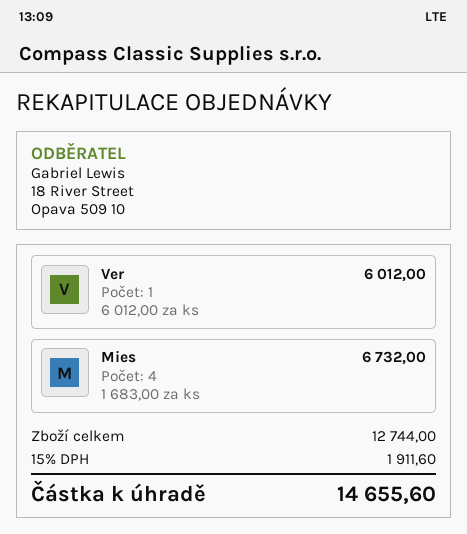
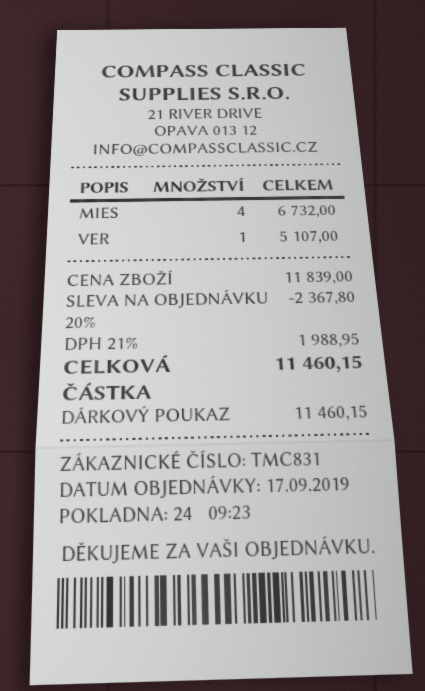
Ver: 1 for 6012.00 -> 1 for 5107.00
subtotal: 12744.00 -> 11839.00
discount: none -> 20% = 2367.80
tax: 15% = 1911.60 -> 21% = 1988.95
total: 14655.60 -> 11460.15

